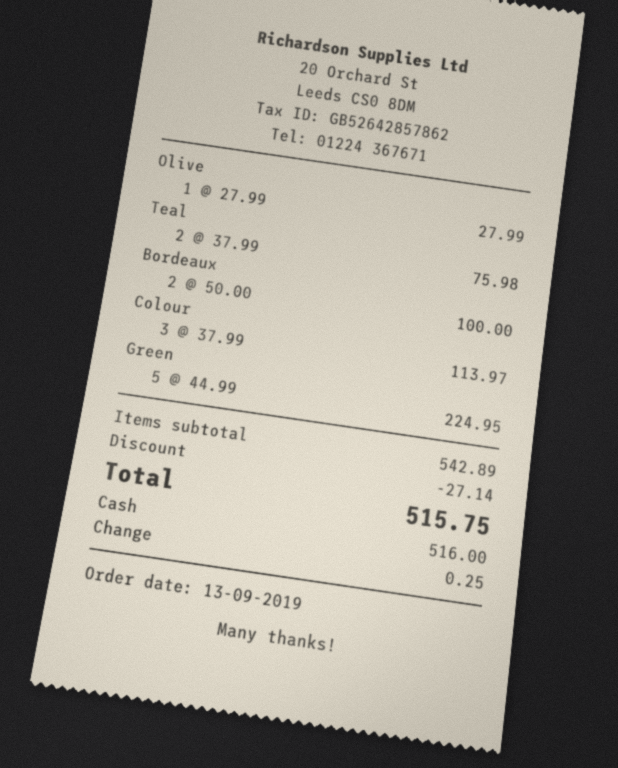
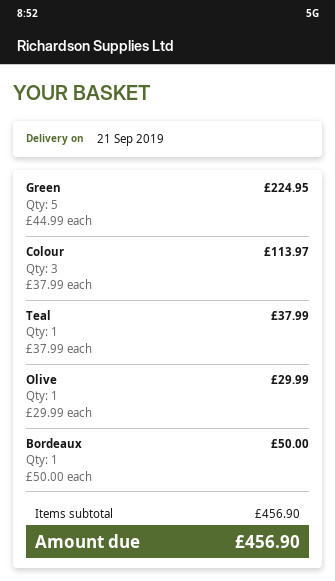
Olive: 1 x 27.99 = 27.99 -> 1 x 29.99 = 29.99
Teal: 2 x 37.99 = 75.98 -> 1 x 37.99 = 37.99
Bordeaux: 2 x 50.00 = 100.00 -> 1 x 50.00 = 50.00
subtotal: 542.89 -> 456.90
discount: 27.14 -> none
total: 515.75 -> 456.90

